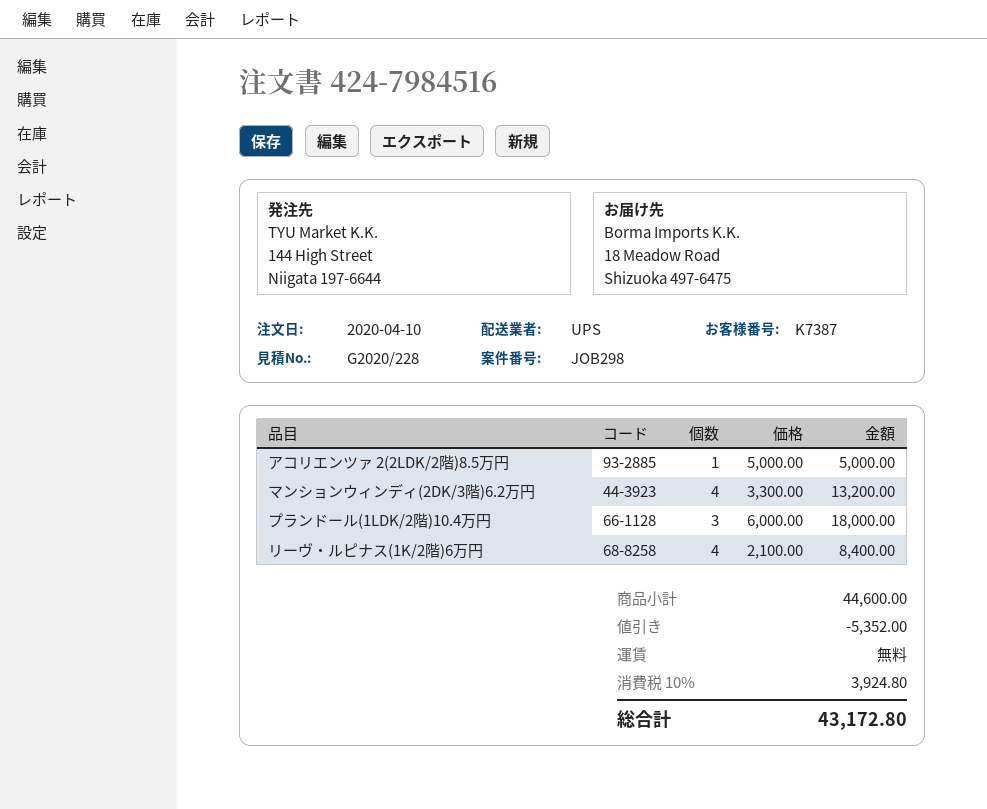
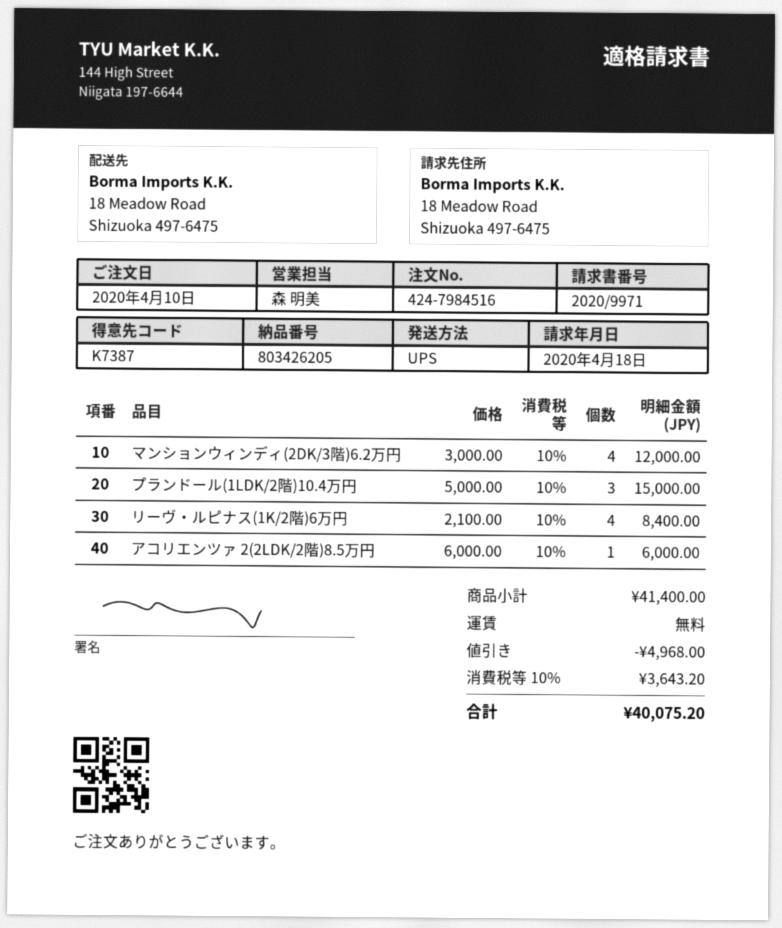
アコリエンツァ 2(2LDK/2階)8.5万円: 1 x 5000.00 = 5000.00 -> 1 x 6000.00 = 6000.00
マンションウィンディ(2DK/3階)6.2万円: 4 x 3300.00 = 13200.00 -> 4 x 3000.00 = 12000.00
プランドール(1LDK/2階)10.4万円: 3 x 6000.00 = 18000.00 -> 3 x 5000.00 = 15000.00
subtotal: 44600.00 -> 41400.00
discount: 5352.00 -> 4968.00
tax: 10% = 3924.80 -> 10% = 3643.20
total: 43172.80 -> 40075.20

